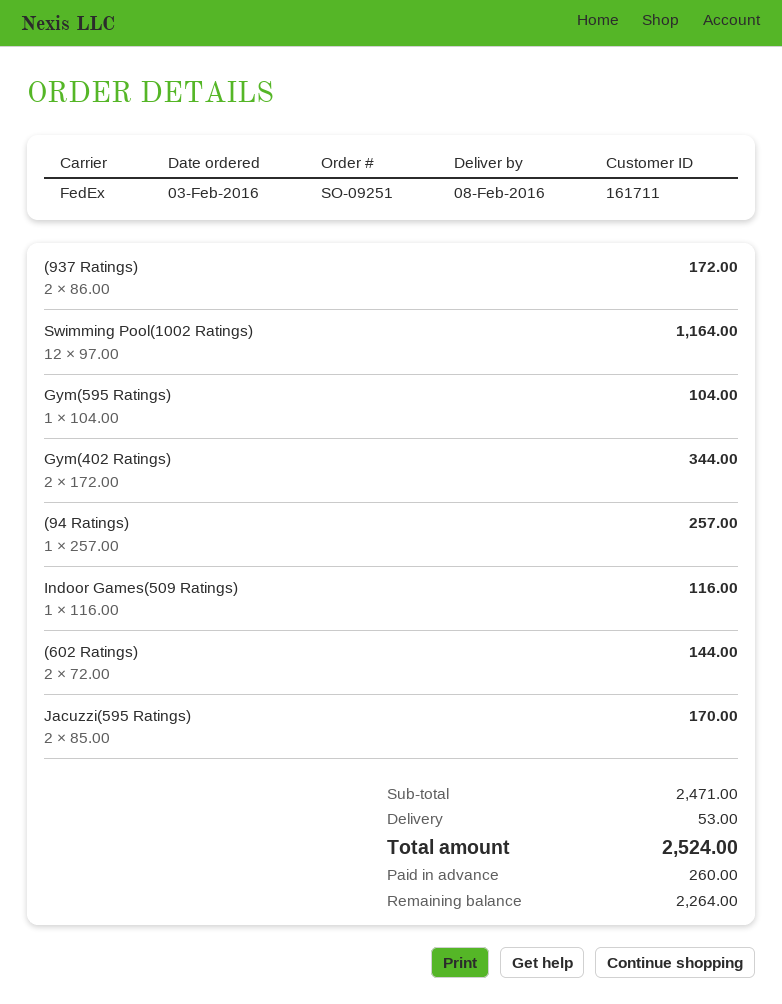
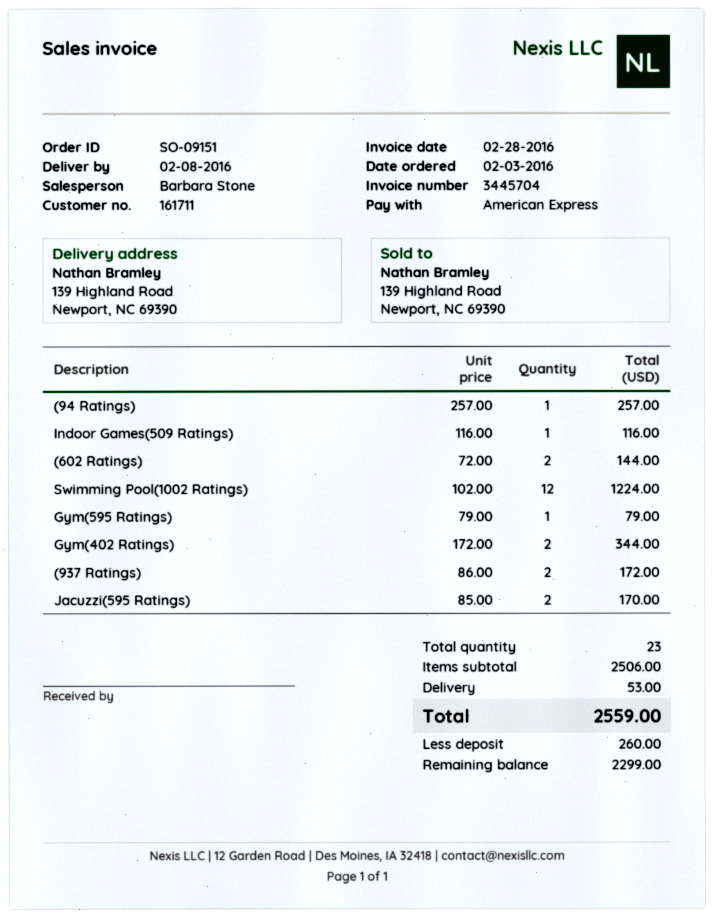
order number: SO-09251 -> SO-09151
Swimming Pool(1002 Ratings): 12 x 97.00 = 1164.00 -> 12 x 102.00 = 1224.00
Gym(595 Ratings): 1 x 104.00 = 104.00 -> 1 x 79.00 = 79.00
subtotal: 2471.00 -> 2506.00
total: 2524.00 -> 2559.00
balance: 2264.00 -> 2299.00

